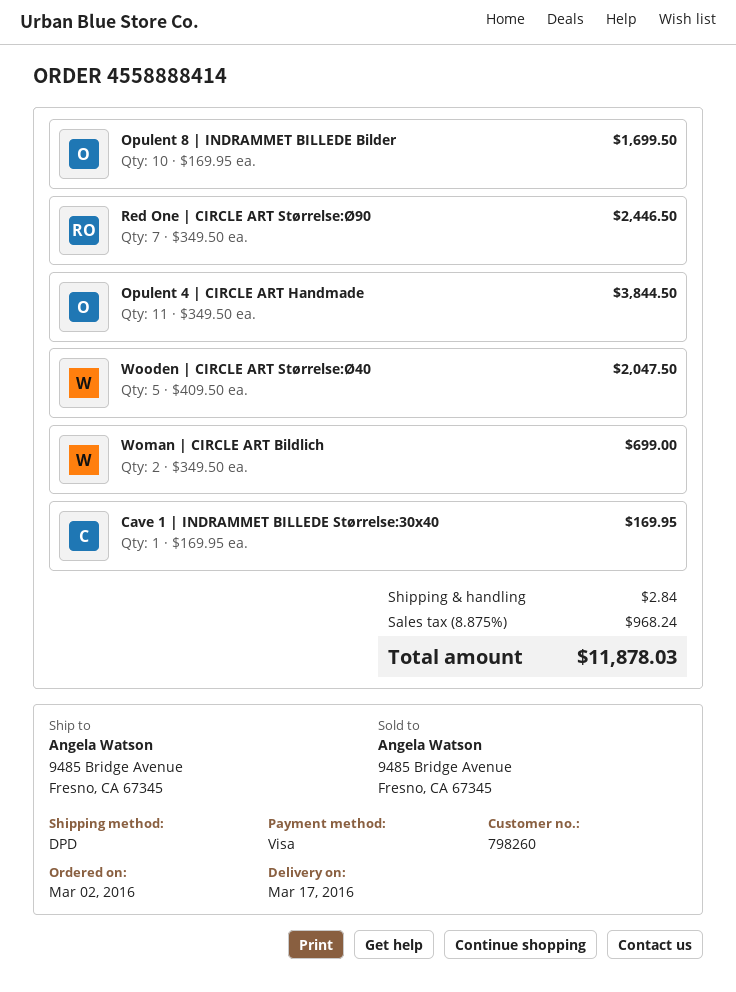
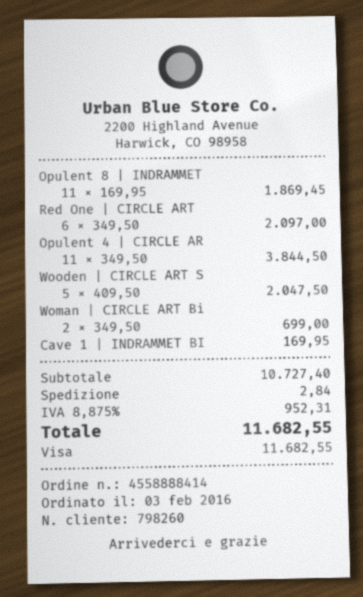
order date: 2016-03-02 -> 2016-02-03
Opulent 8 | INDRAMMET BILLEDE Bilder: 10 x 169.95 = 1699.50 -> 11 x 169.95 = 1869.45
Red One | CIRCLE ART Størrelse:Ø90: 7 x 349.50 = 2446.50 -> 6 x 349.50 = 2097.00
tax: 8.875% = 968.24 -> 8.875% = 952.31
total: 11878.03 -> 11682.55

